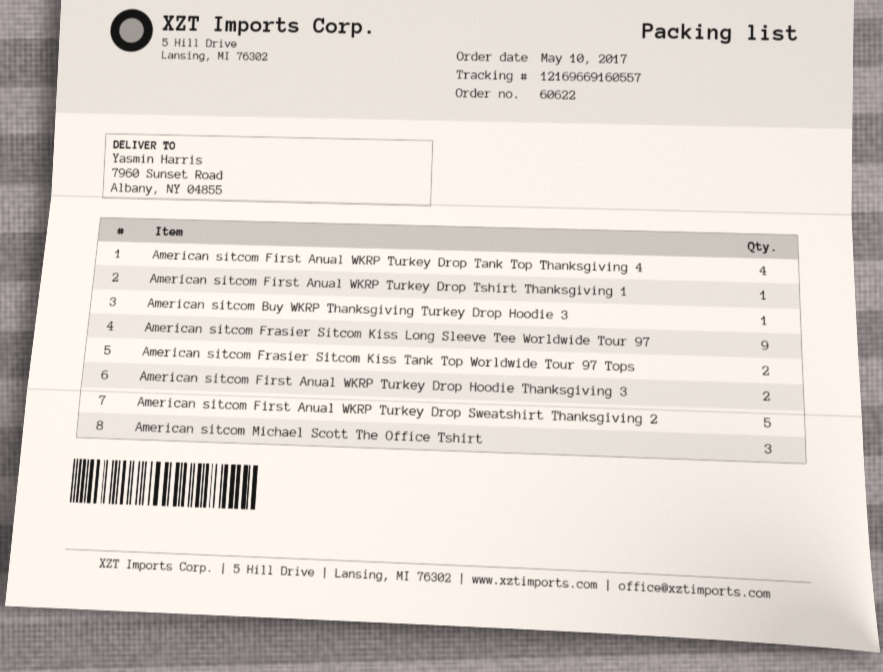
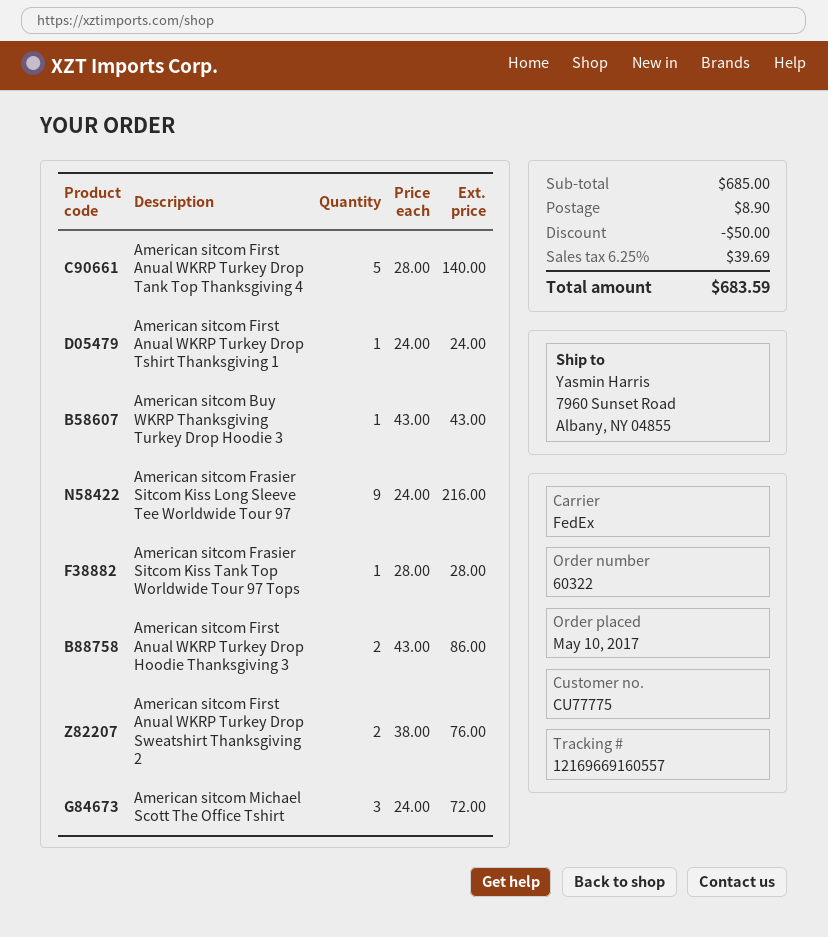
order number: 60622 -> 60322
American sitcom First Anual WKRP Turkey Drop Tank Top Thanksgiving 4: 4 -> 5
American sitcom Frasier Sitcom Kiss Tank Top Worldwide Tour 97 Tops: 2 -> 1
American sitcom First Anual WKRP Turkey Drop Sweatshirt Thanksgiving 2: 5 -> 2

